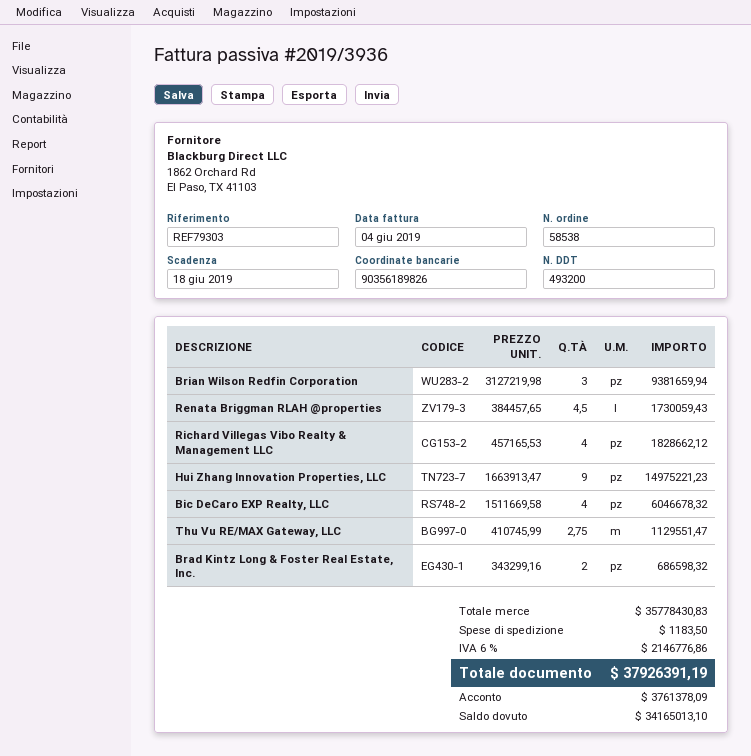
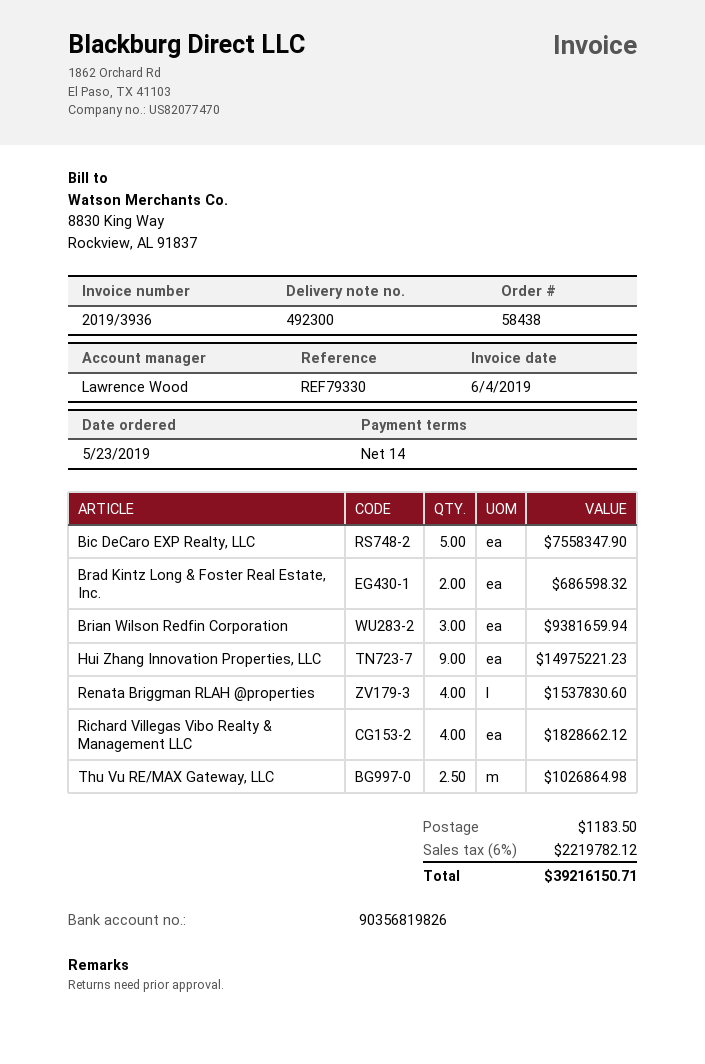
order number: 58538 -> 58438
delivery note number: 493200 -> 492300
reference: REF79303 -> REF79330
bank account: 90356189826 -> 90356819826
Renata Briggman RLAH @properties: 4.5 for 1730059.43 -> 4 for 1537830.60
Bic DeCaro EXP Realty, LLC: 4 for 6046678.32 -> 5 for 7558347.90
Thu Vu RE/MAX Gateway, LLC: 2.75 for 1129551.47 -> 2.5 for 1026864.98
tax: 6% = 2146776.86 -> 6% = 2219782.12
total: 37926391.19 -> 39216150.71

